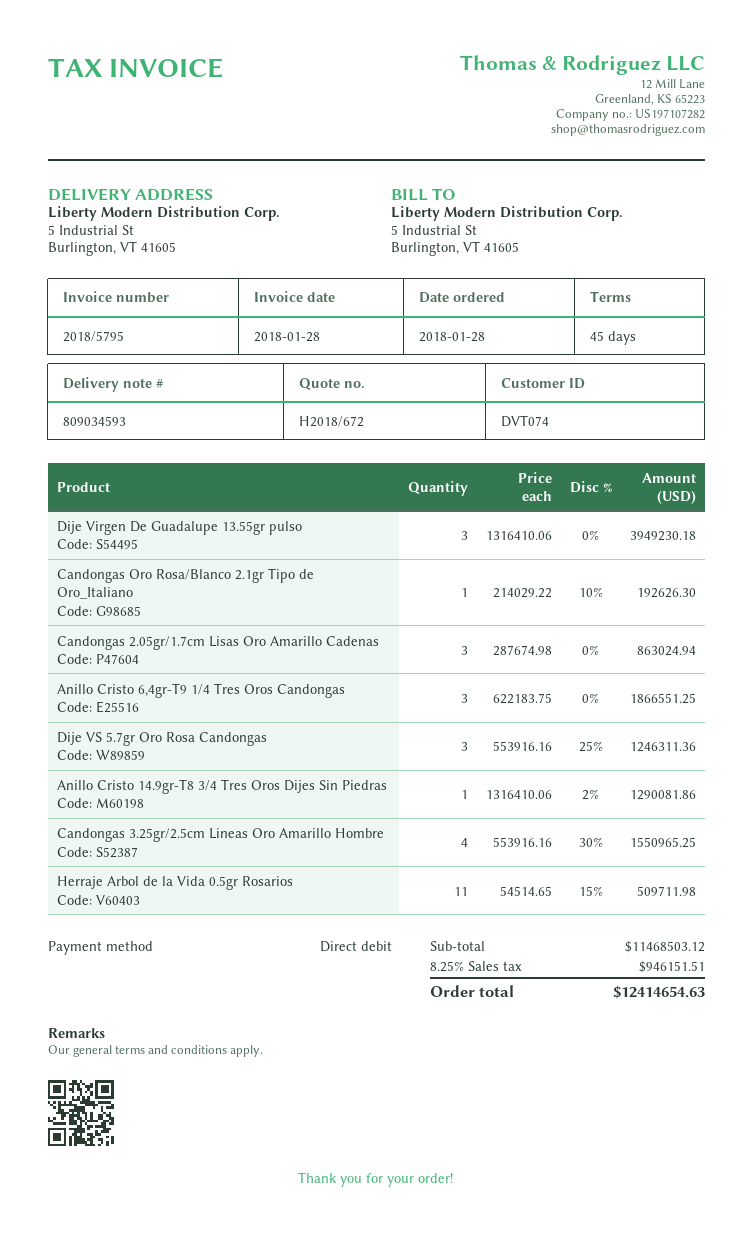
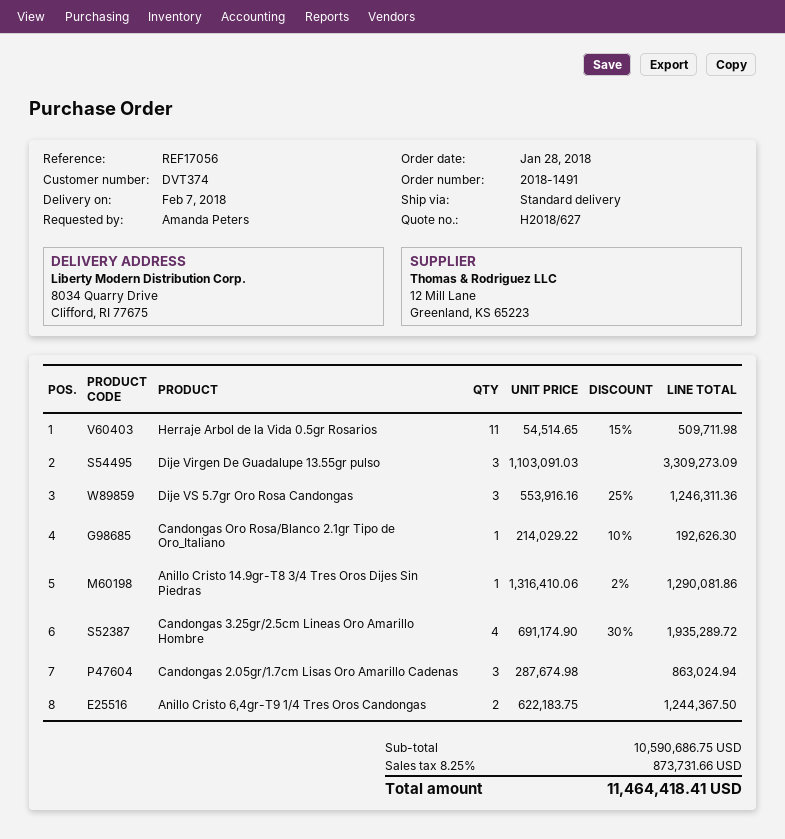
quote number: H2018/672 -> H2018/627
customer number: DVT074 -> DVT374
ship to: 5 Industrial St, Burlington, VT 41605 -> 8034 Quarry Drive, Clifford, RI 77675
Dije Virgen De Guadalupe 13.55gr pulso: 3 x 1316410.06 = 3949230.18 -> 3 x 1103091.03 = 3309273.09
Anillo Cristo 6,4gr-T9 1/4 Tres Oros Candongas: 3 x 622183.75 = 1866551.25 -> 2 x 622183.75 = 1244367.50
Candongas 3.25gr/2.5cm Lineas Oro Amarillo Hombre: 4 x 553916.16 - 30% = 1550965.25 -> 4 x 691174.90 - 30% = 1935289.72
subtotal: 11468503.12 -> 10590686.75
tax: 8.25% = 946151.51 -> 8.25% = 873731.66
total: 12414654.63 -> 11464418.41

